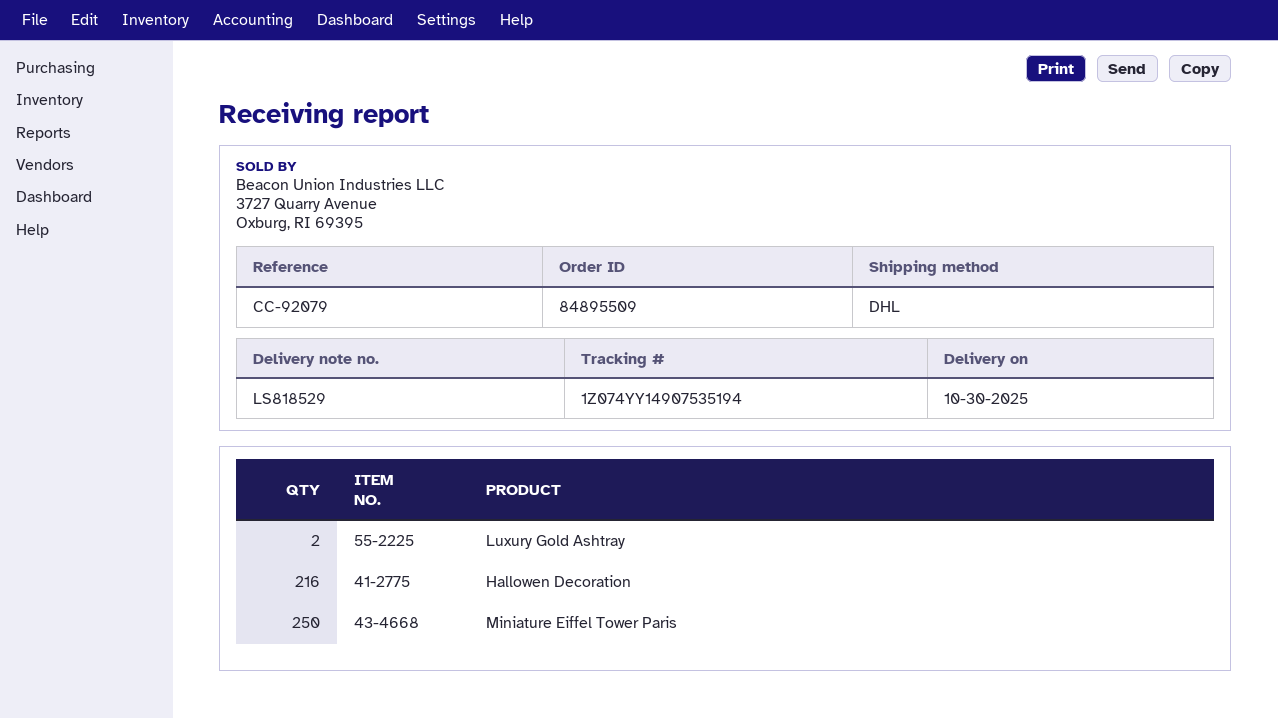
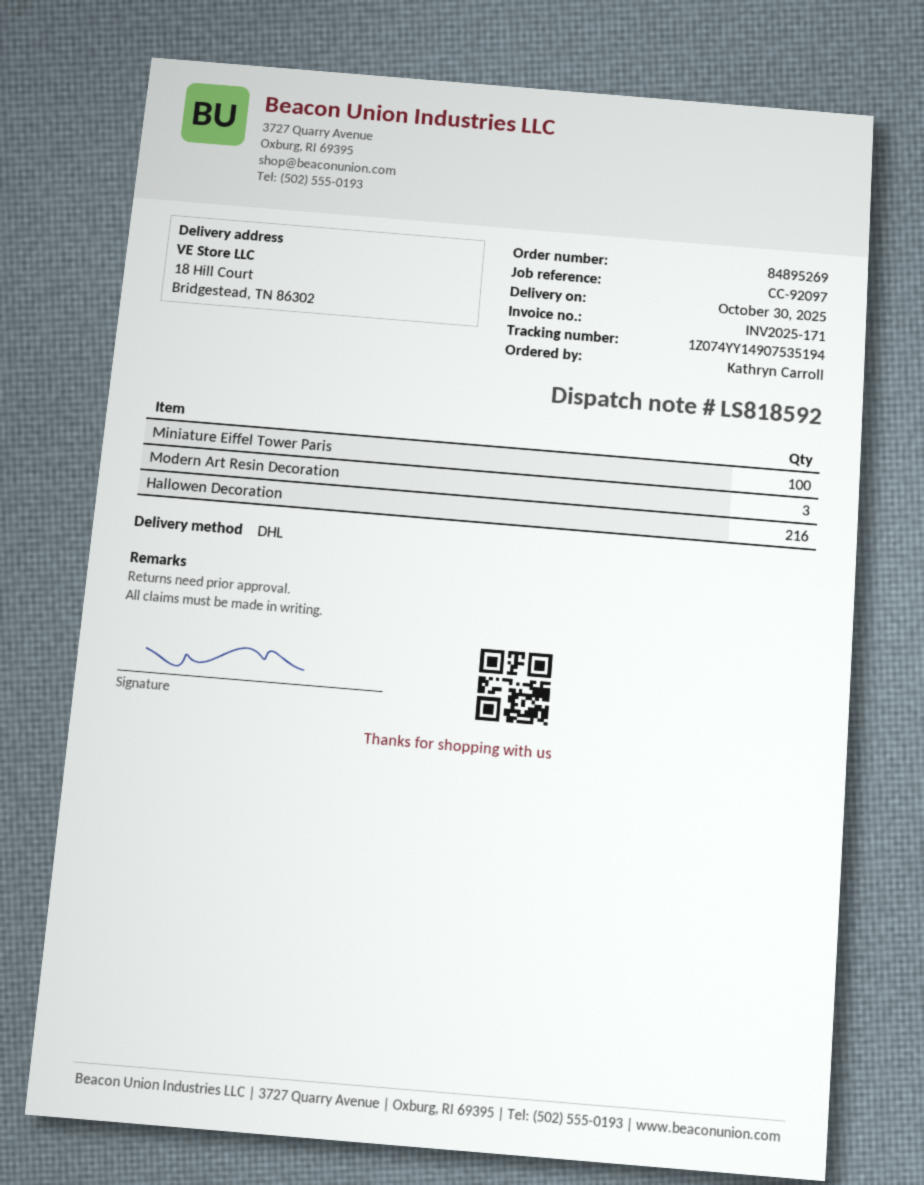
order number: 84895509 -> 84895269
delivery note number: LS818529 -> LS818592
reference: CC-92079 -> CC-92097
Luxury Gold Ashtray: 2 -> none
Miniature Eiffel Tower Paris: 250 -> 100
Modern Art Resin Decoration: none -> 3

